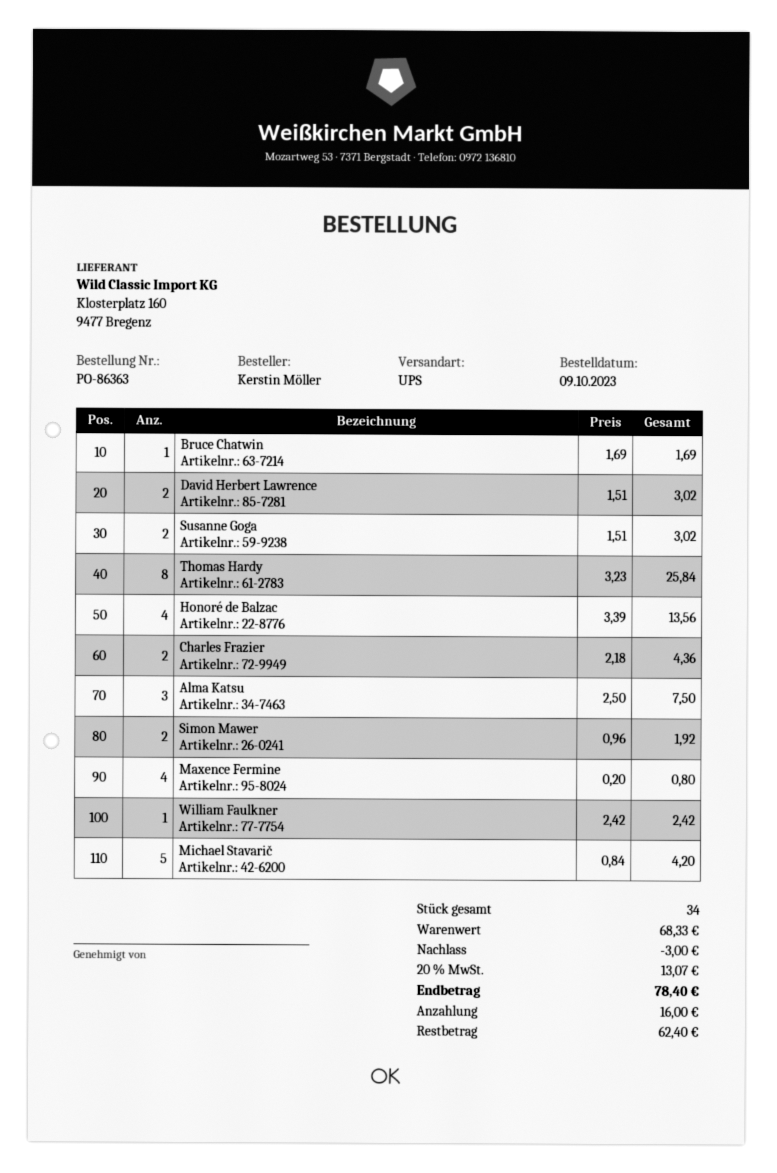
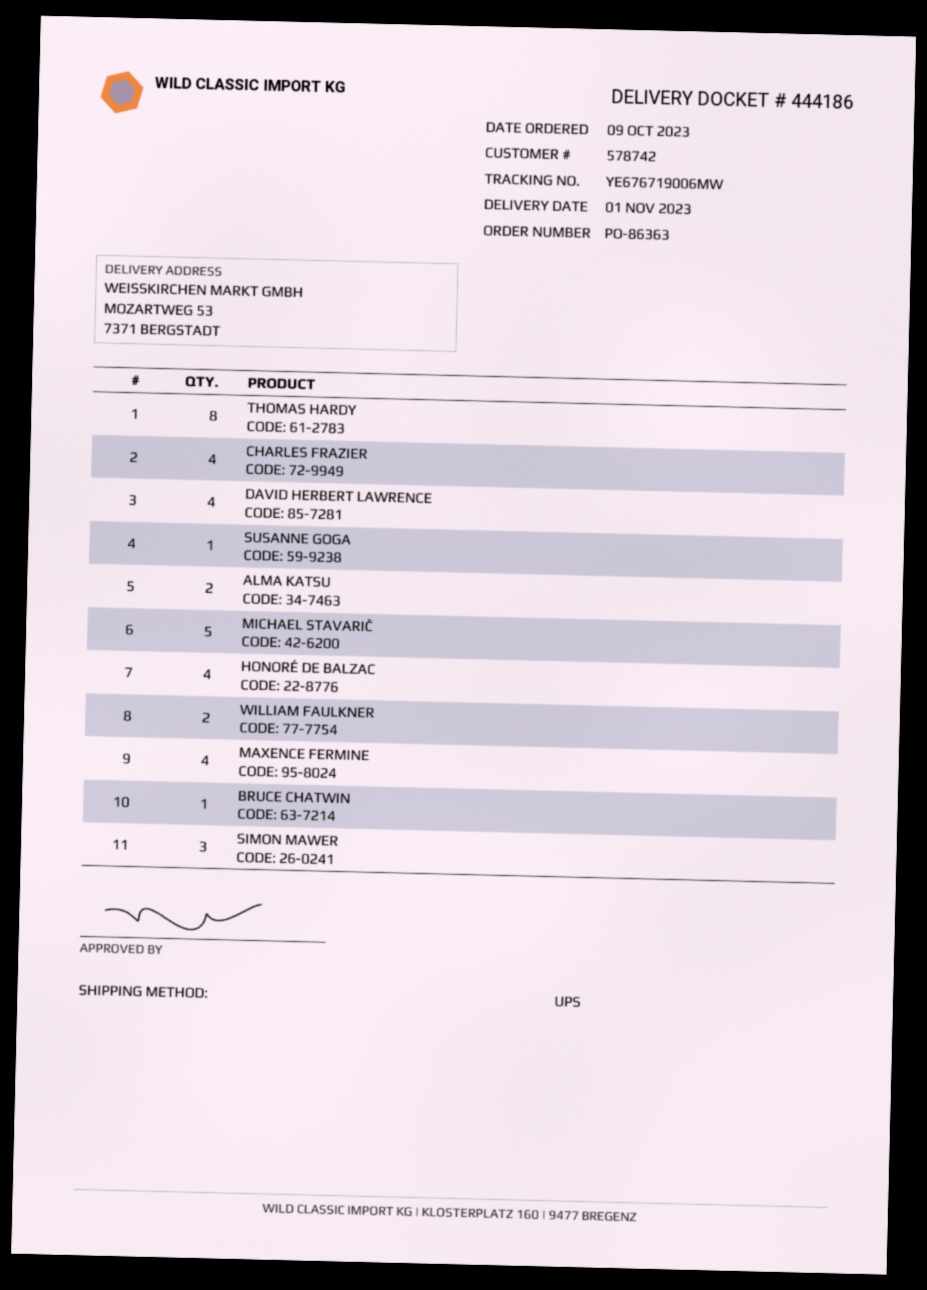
David Herbert Lawrence: 2 -> 4
Susanne Goga: 2 -> 1
Charles Frazier: 2 -> 4
Alma Katsu: 3 -> 2
Simon Mawer: 2 -> 3
William Faulkner: 1 -> 2

